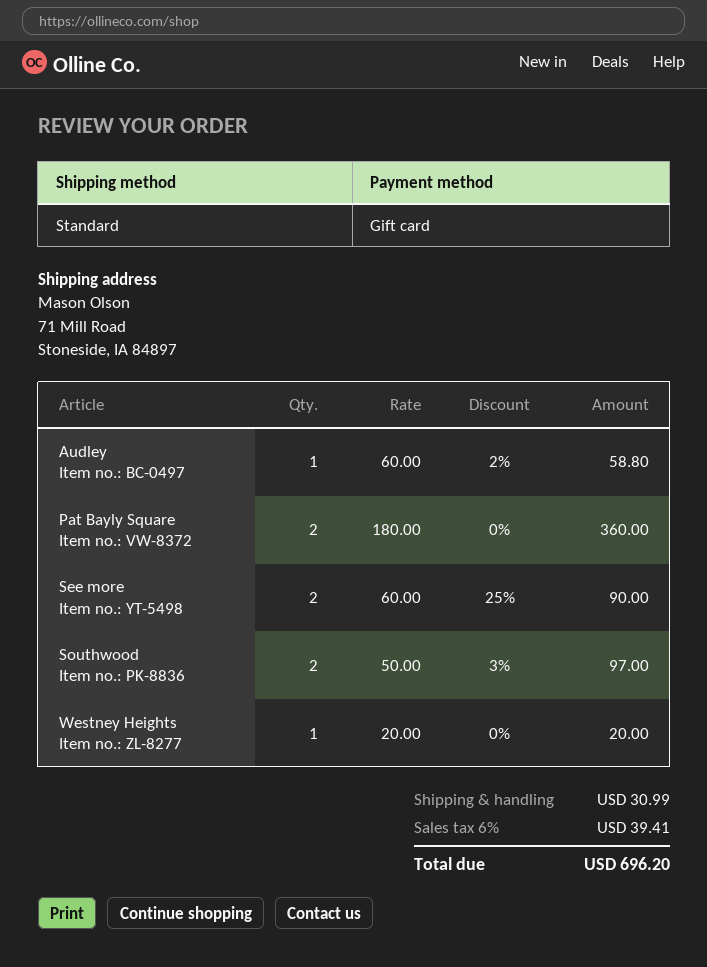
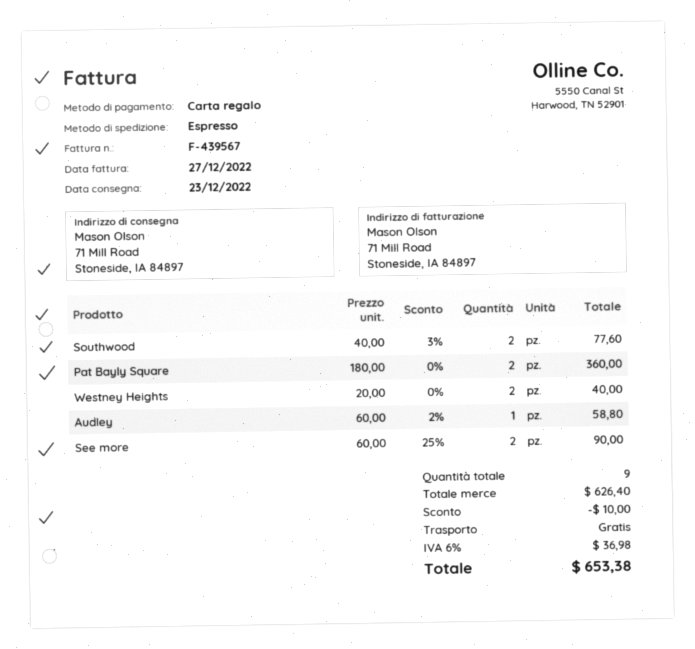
shipping method: standard -> express
Southwood: 2 x 50.00 - 3% = 97.00 -> 2 x 40.00 - 3% = 77.60
Westney Heights: 1 x 20.00 = 20.00 -> 2 x 20.00 = 40.00
discount: none -> 10.00
shipping: 30.99 -> 0.00
tax: 6% = 39.41 -> 6% = 36.98
total: 696.20 -> 653.38

